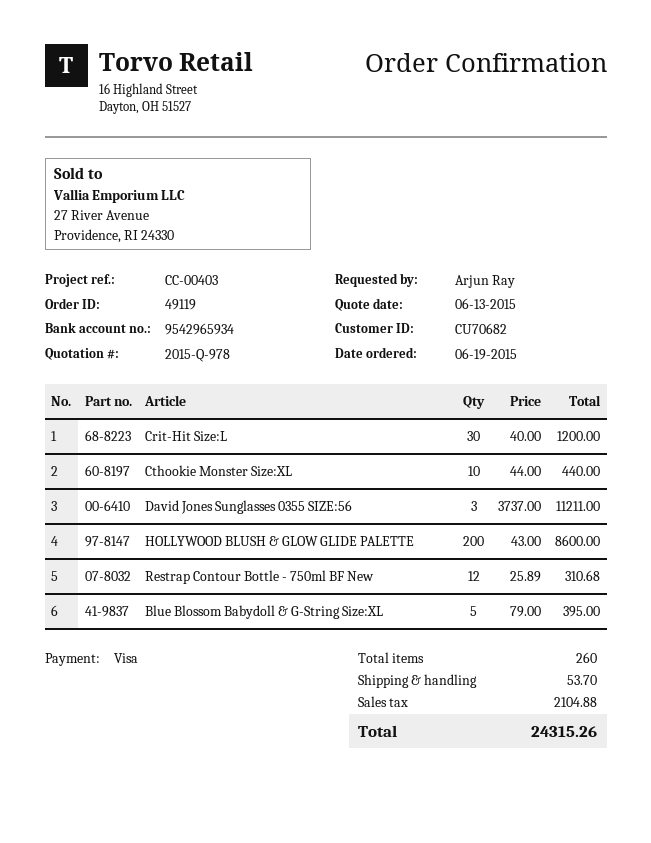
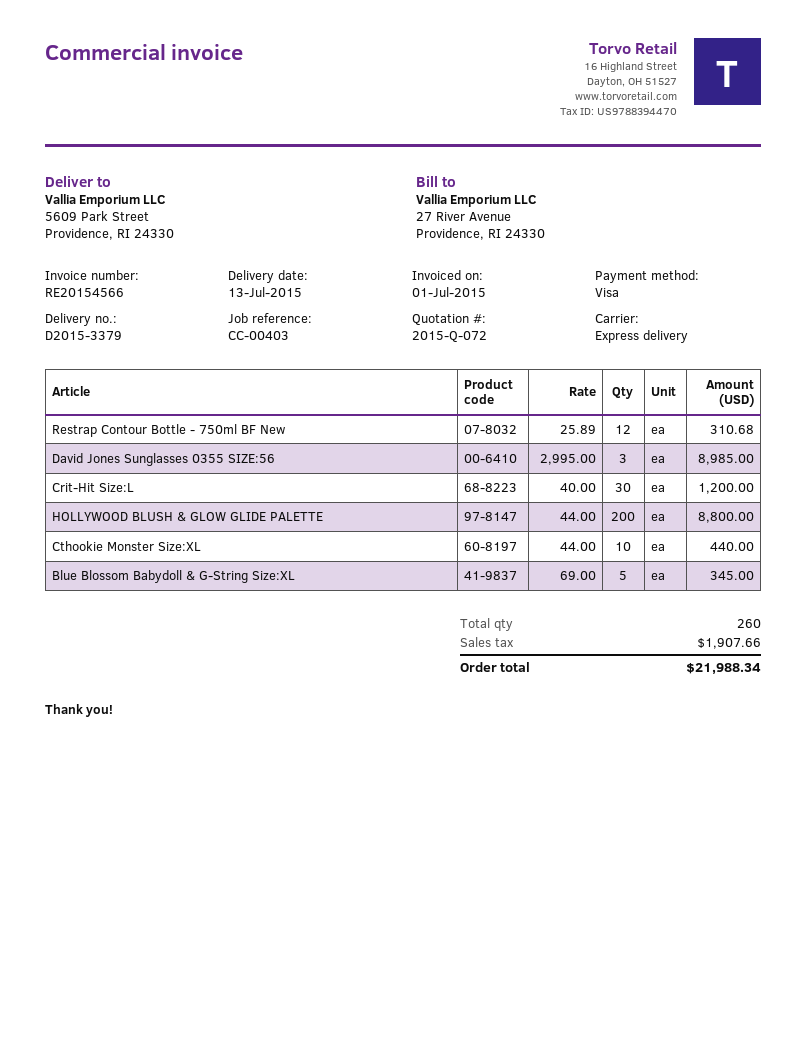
quote number: 2015-Q-978 -> 2015-Q-072
David Jones Sunglasses 0355 SIZE:56: 3 x 3737.00 = 11211.00 -> 3 x 2995.00 = 8985.00
HOLLYWOOD BLUSH & GLOW GLIDE PALETTE: 200 x 43.00 = 8600.00 -> 200 x 44.00 = 8800.00
Blue Blossom Babydoll & G-String Size:XL: 5 x 79.00 = 395.00 -> 5 x 69.00 = 345.00
shipping: 53.70 -> none
tax: 2104.88 -> 1907.66
total: 24315.26 -> 21988.34

